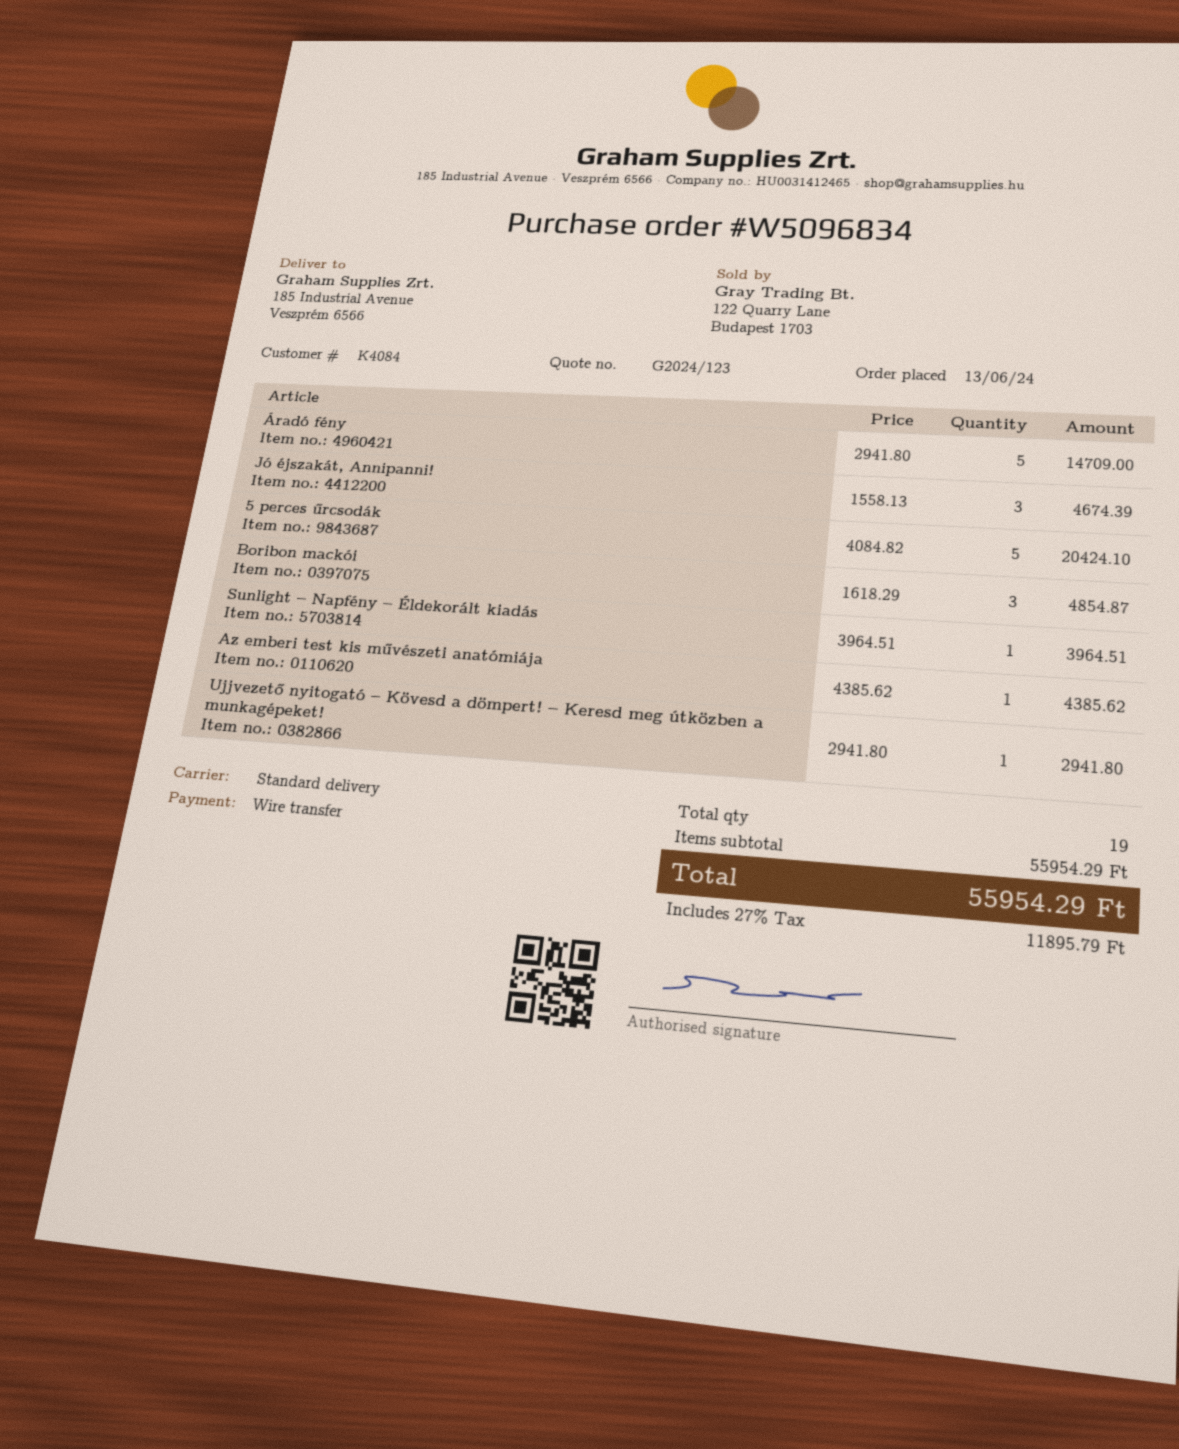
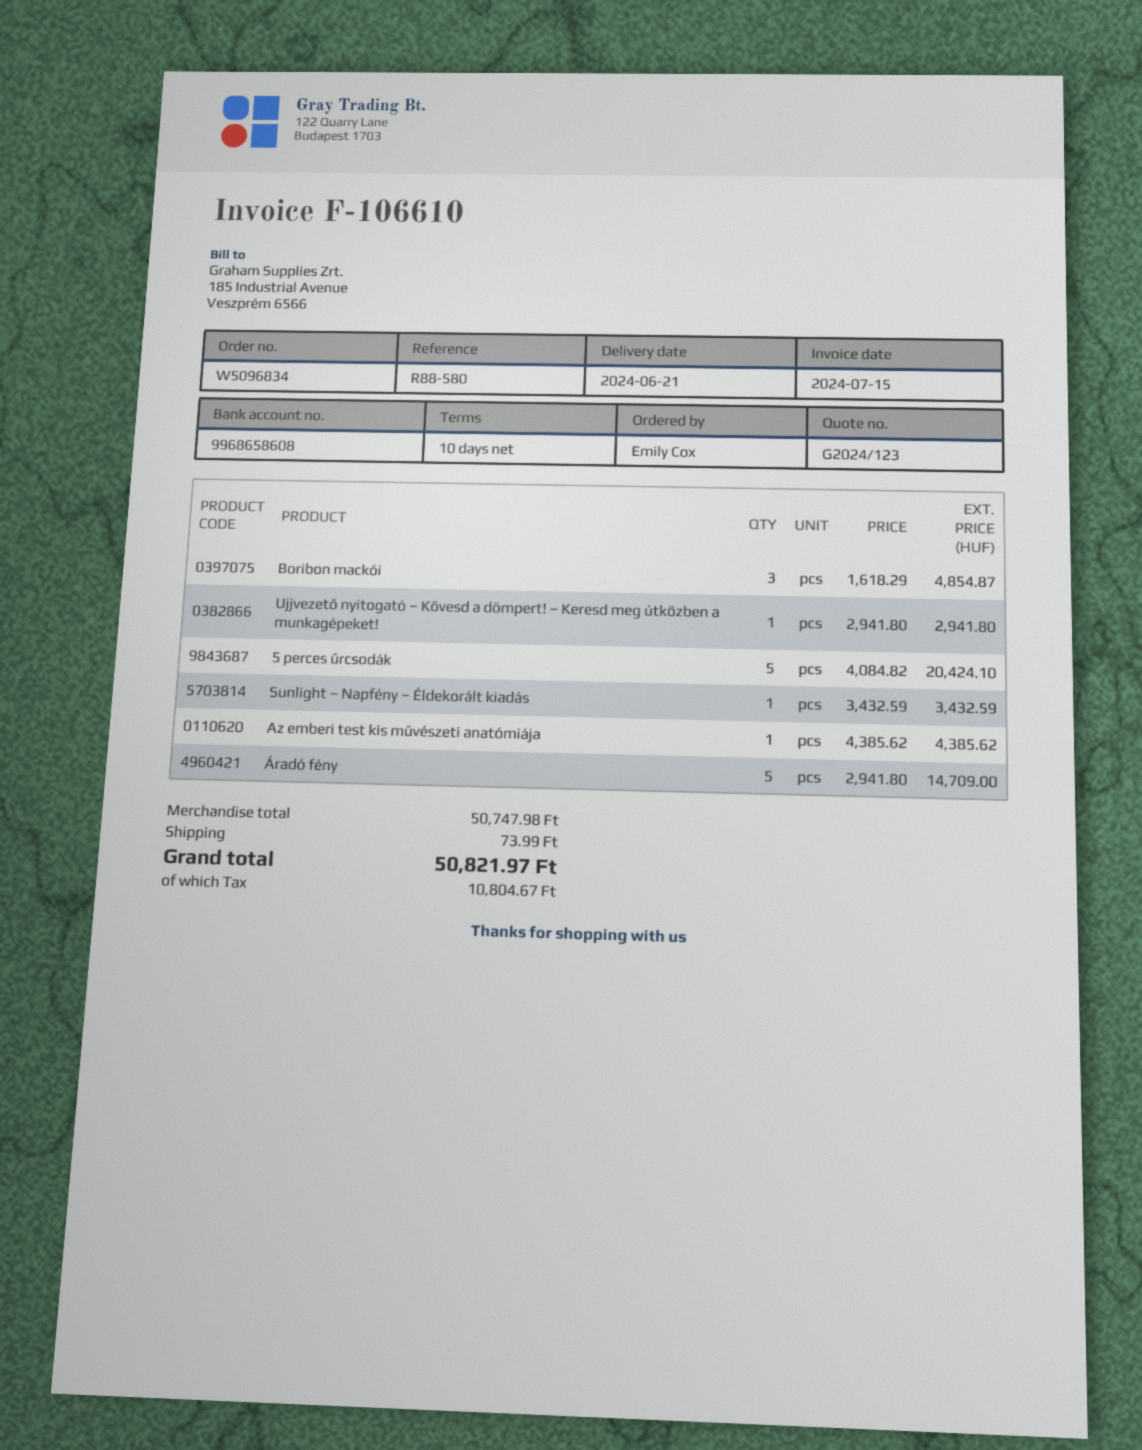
Jó éjszakát, Annipanni!: 3 x 1558.13 = 4674.39 -> none
Sunlight – Napfény – Éldekorált kiadás: 1 x 3964.51 = 3964.51 -> 1 x 3432.59 = 3432.59
subtotal: 55954.29 -> 50747.98
shipping: none -> 73.99
tax: 11895.79 -> 10804.67
total: 55954.29 -> 50821.97

